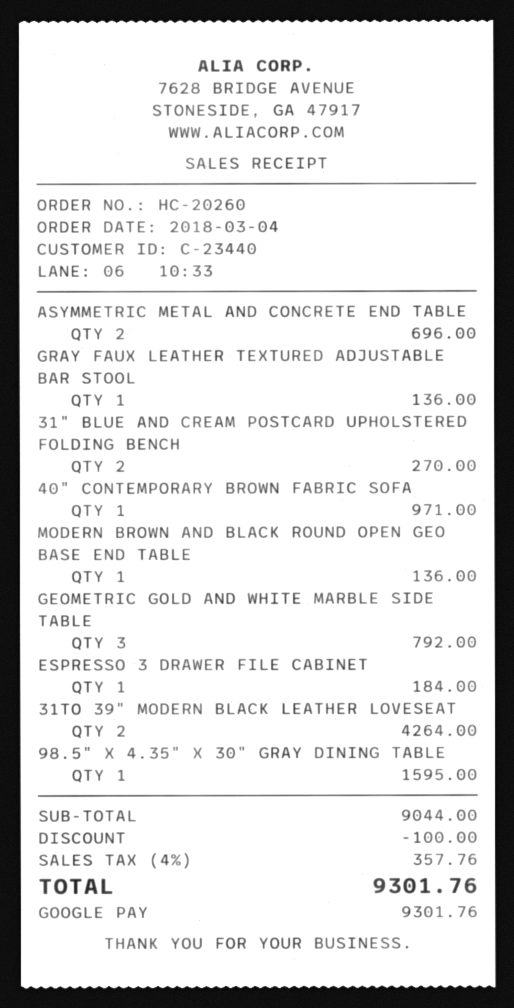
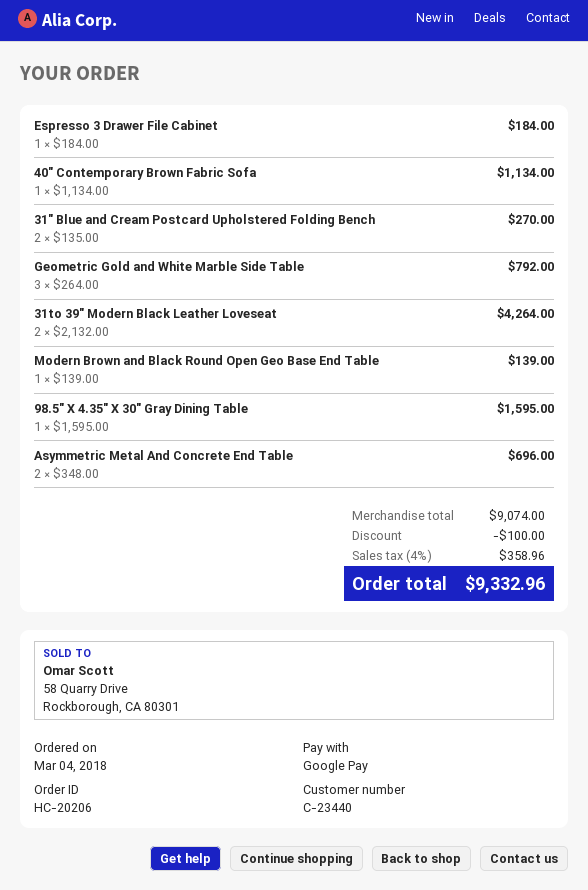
order number: HC-20260 -> HC-20206
GRAY FAUX LEATHER TEXTURED ADJUSTABLE BAR STOOL: 1 for 136.00 -> none
40" CONTEMPORARY BROWN FABRIC SOFA: 1 for 971.00 -> 1 for 1134.00
MODERN BROWN AND BLACK ROUND OPEN GEO BASE END TABLE: 1 for 136.00 -> 1 for 139.00
subtotal: 9044.00 -> 9074.00
tax: 4% = 357.76 -> 4% = 358.96
total: 9301.76 -> 9332.96

